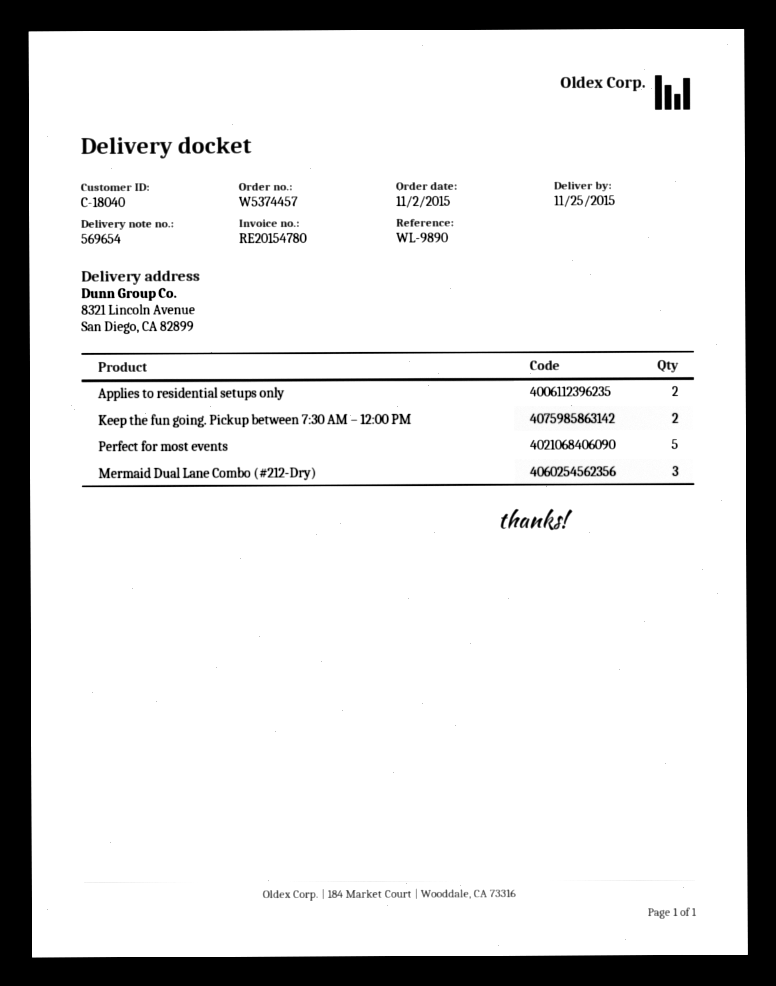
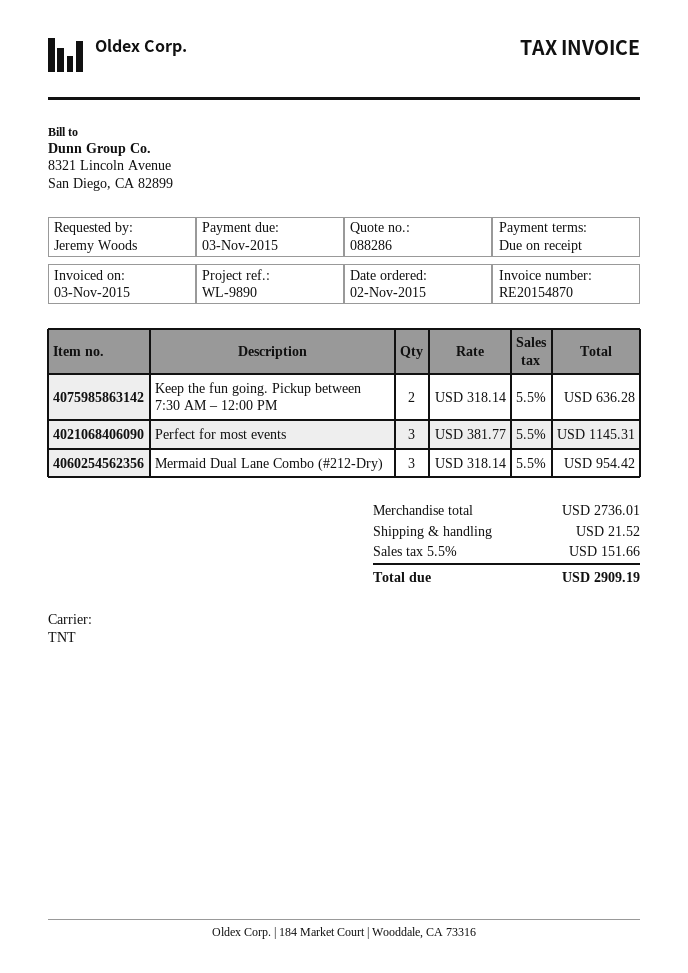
invoice number: RE20154780 -> RE20154870
Applies to residential setups only: 2 -> none
Perfect for most events: 5 -> 3

